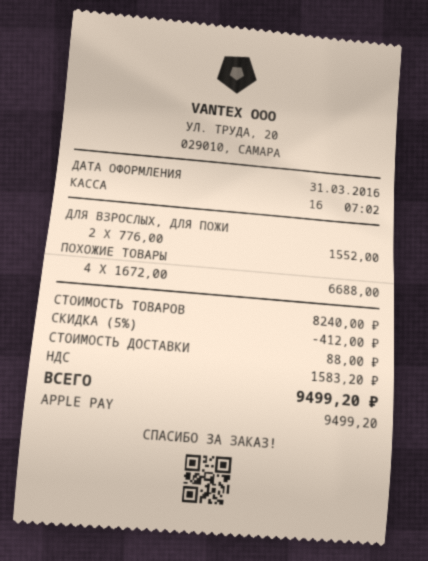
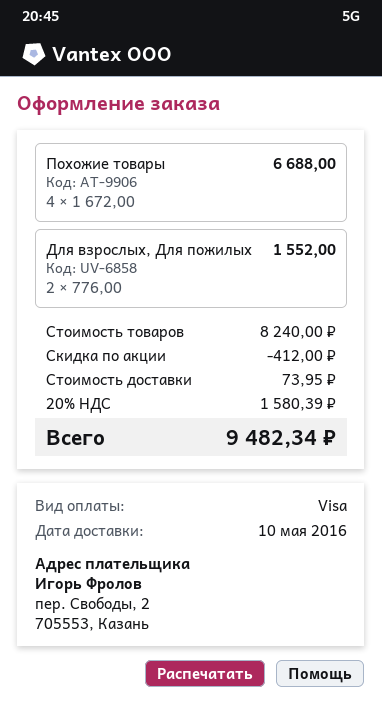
payment method: Apple Pay -> Visa
shipping: 88.00 -> 73.95
tax: 1583.20 -> 1580.39
total: 9499.20 -> 9482.34

